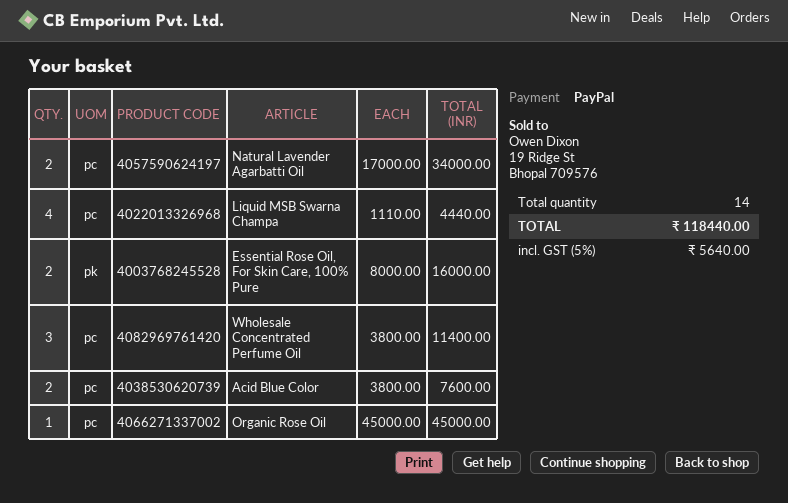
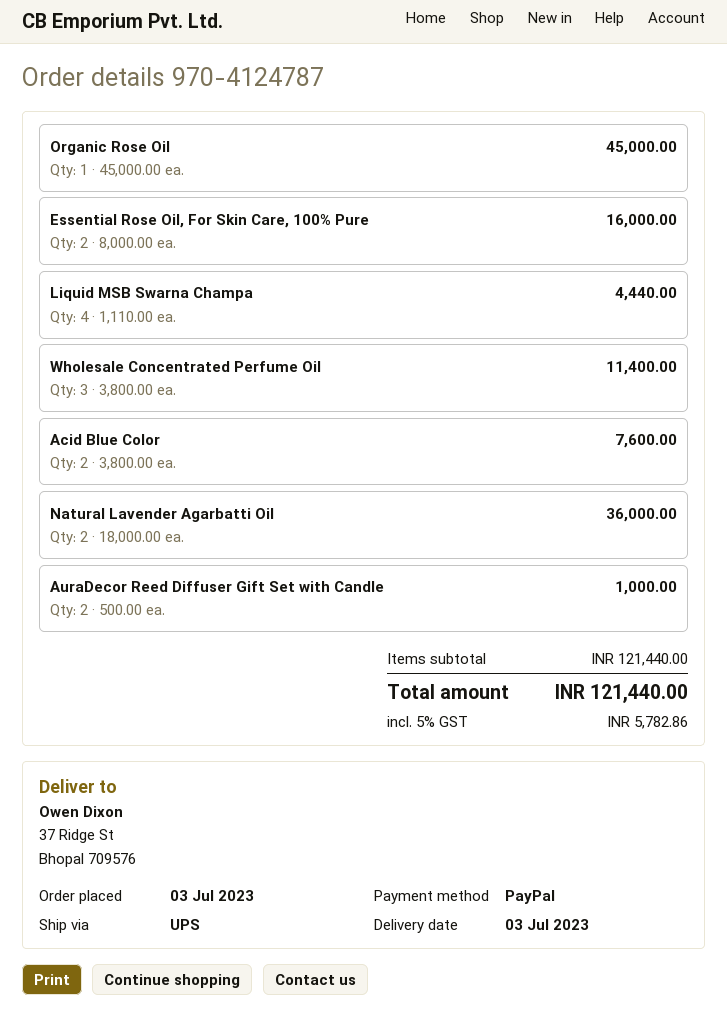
Natural Lavender Agarbatti Oil: 2 x 17000.00 = 34000.00 -> 2 x 18000.00 = 36000.00
AuraDecor Reed Diffuser Gift Set with Candle: none -> 2 x 500.00 = 1000.00
tax: 5% = 5640.00 -> 5% = 5782.86
total: 118440.00 -> 121440.00

